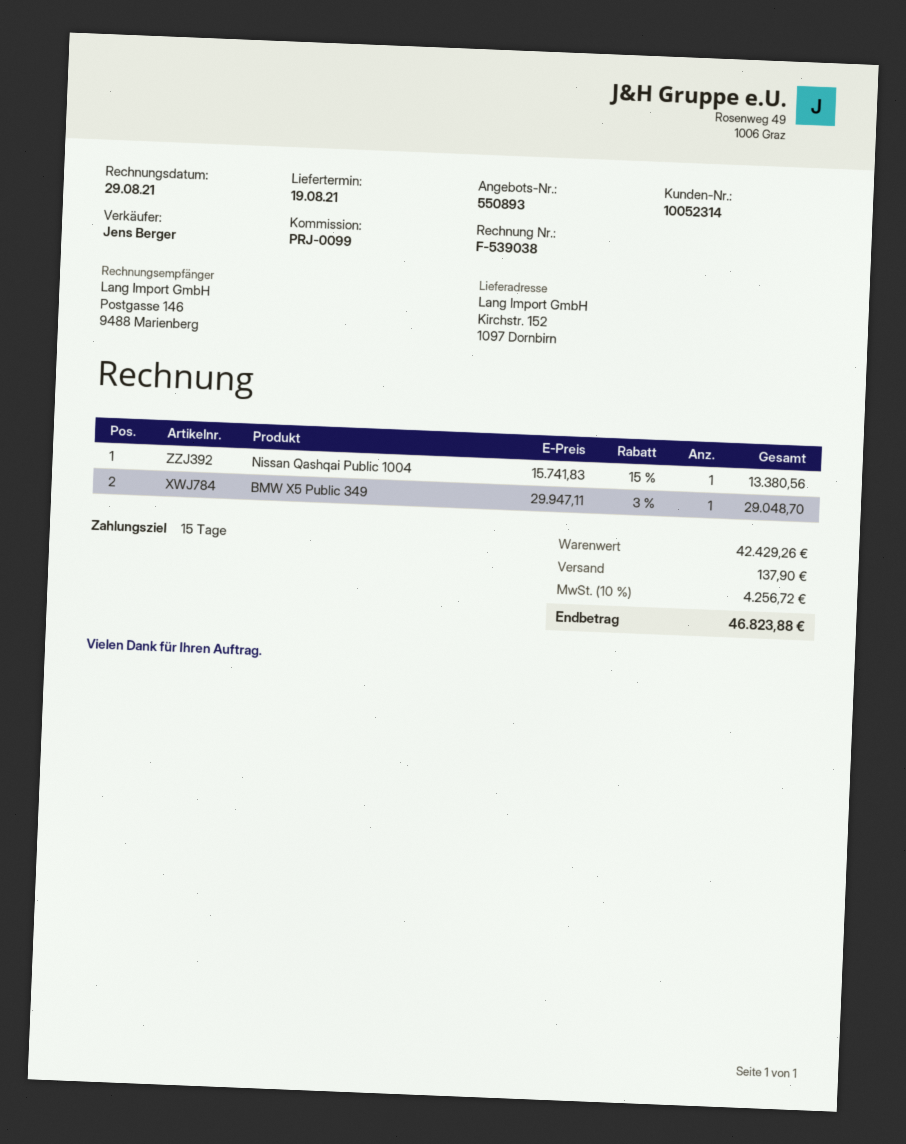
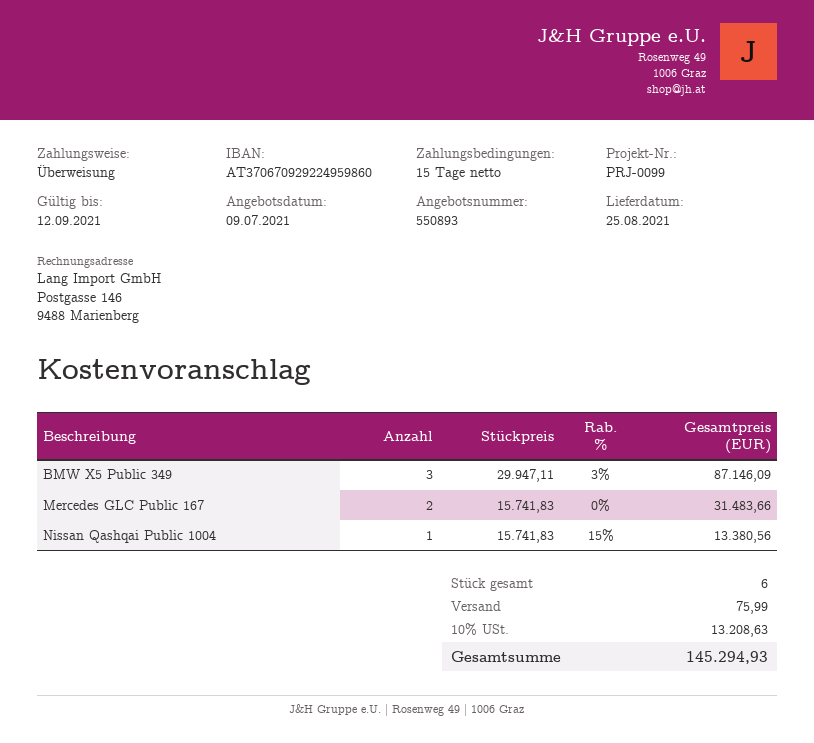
delivery date: 2021-08-19 -> 2021-08-25
BMW X5 Public 349: 1 x 29947.11 - 3% = 29048.70 -> 3 x 29947.11 - 3% = 87146.09
Mercedes GLC Public 167: none -> 2 x 15741.83 = 31483.66
shipping: 137.90 -> 75.99
tax: 10% = 4256.72 -> 10% = 13208.63
total: 46823.88 -> 145294.93

